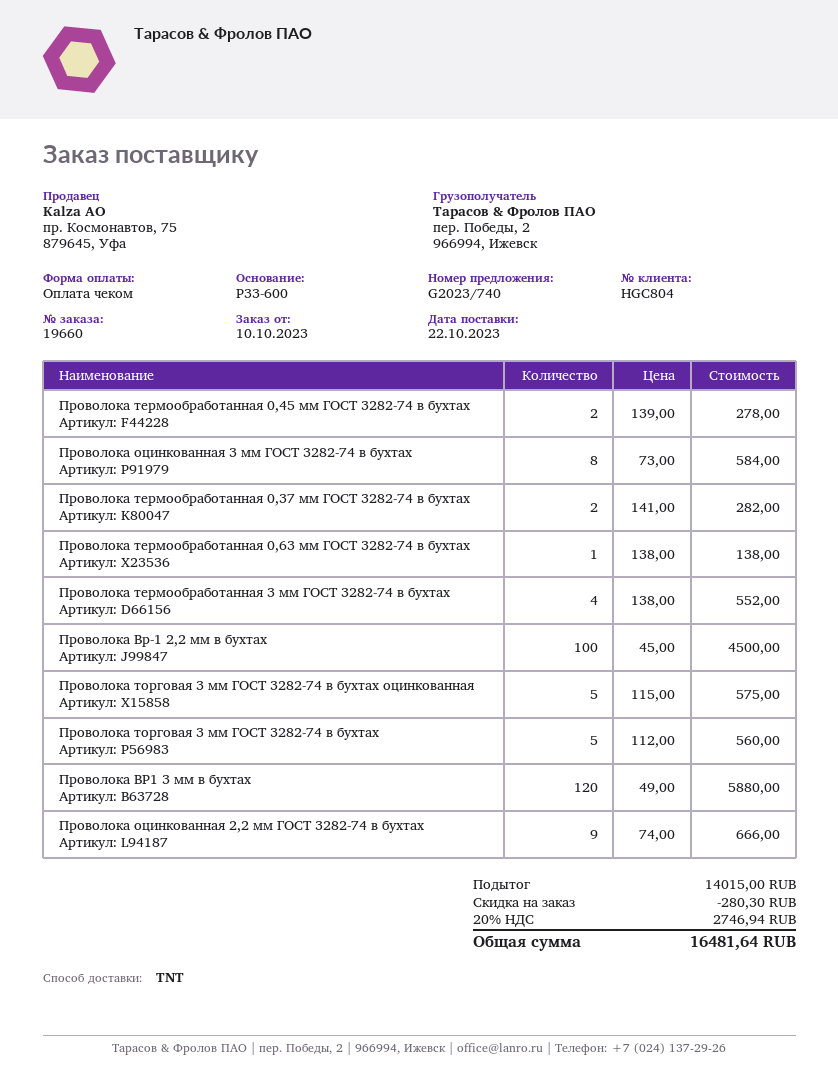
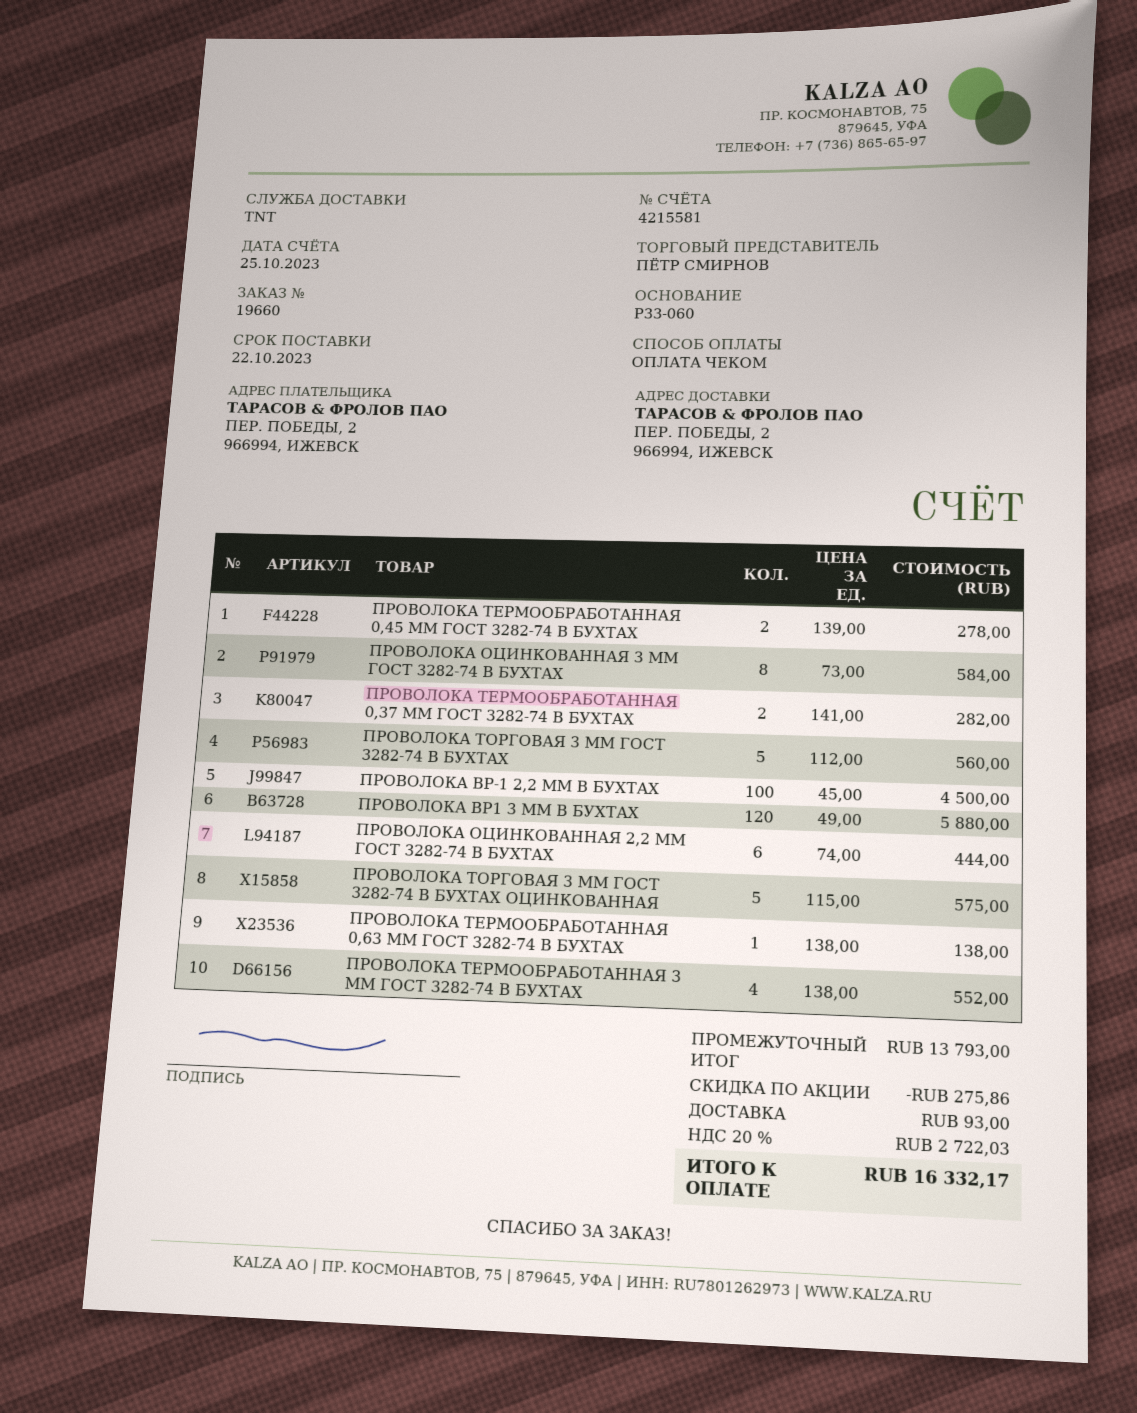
reference: P33-600 -> P33-060
Проволока оцинкованная 2,2 мм ГОСТ 3282-74 в бухтах: 9 x 74.00 = 666.00 -> 6 x 74.00 = 444.00
subtotal: 14015.00 -> 13793.00
discount: 280.30 -> 275.86
shipping: none -> 93.00
tax: 20% = 2746.94 -> 20% = 2722.03
total: 16481.64 -> 16332.17

